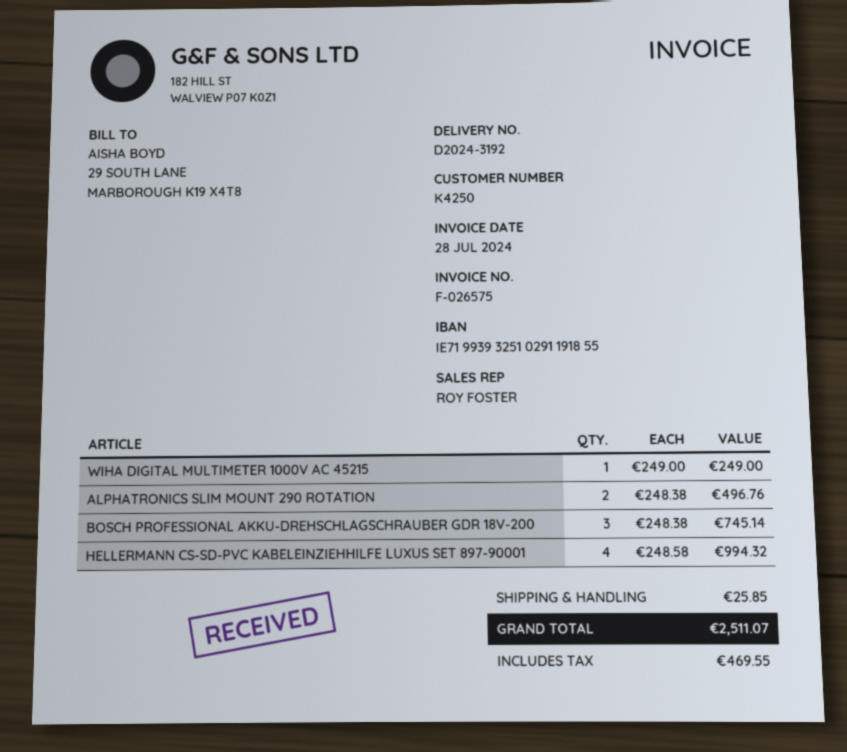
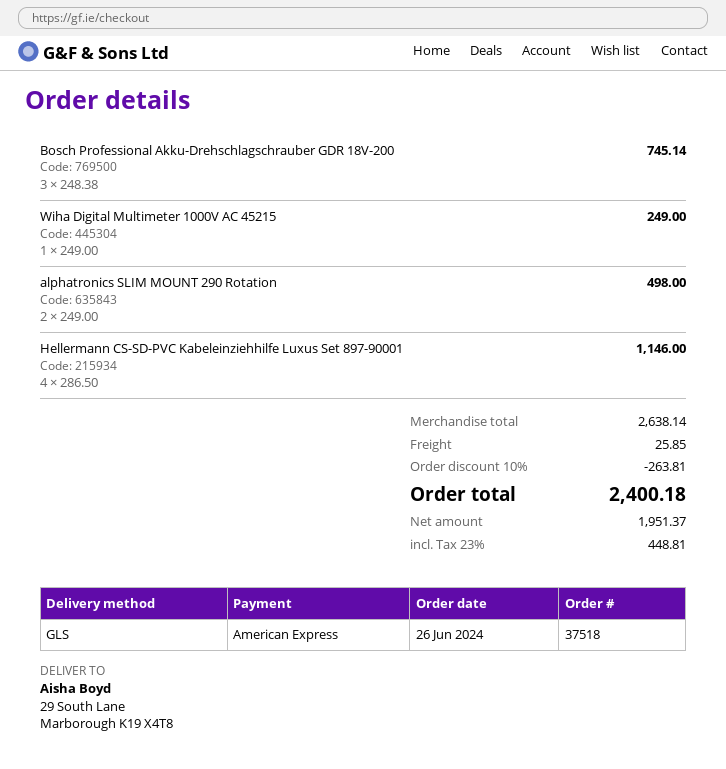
ALPHATRONICS SLIM MOUNT 290 ROTATION: 2 x 248.38 = 496.76 -> 2 x 249.00 = 498.00
HELLERMANN CS-SD-PVC KABELEINZIEHHILFE LUXUS SET 897-90001: 4 x 248.58 = 994.32 -> 4 x 286.50 = 1146.00
discount: none -> 10% = 263.81
tax: 469.55 -> 448.81
total: 2511.07 -> 2400.18

